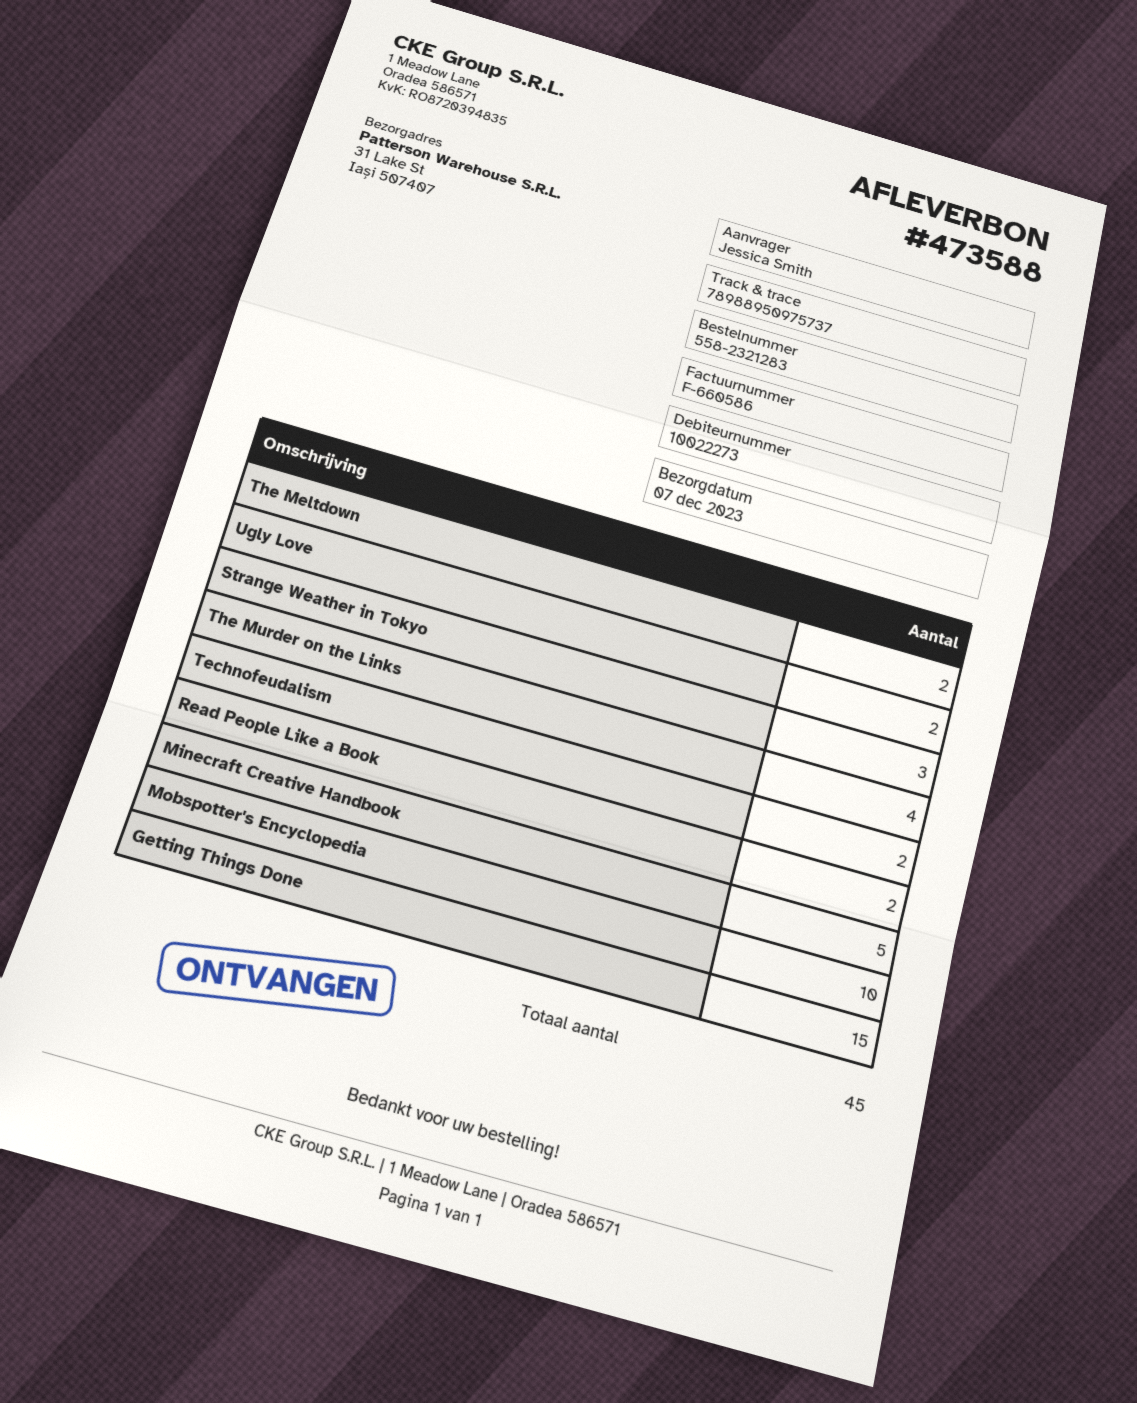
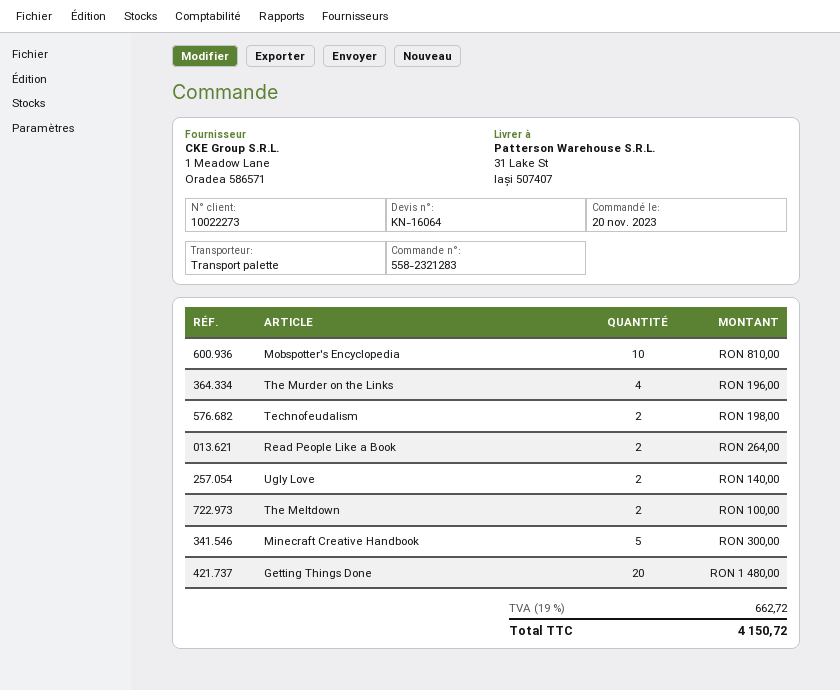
Strange Weather in Tokyo: 3 -> none
Getting Things Done: 15 -> 20

